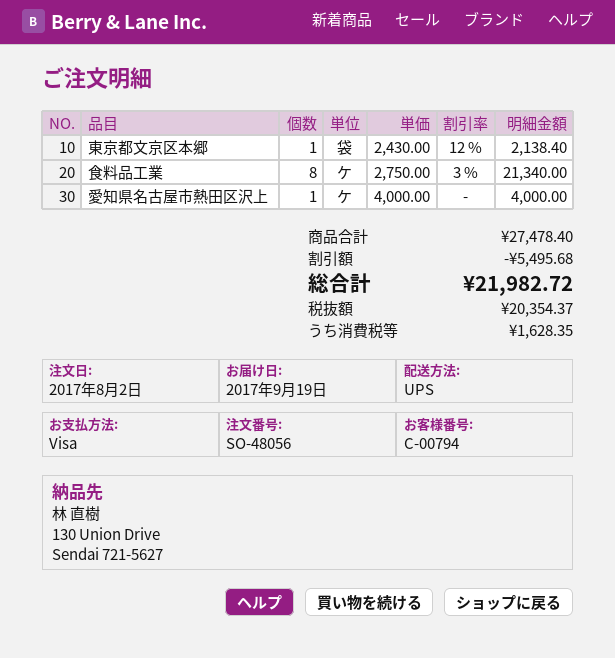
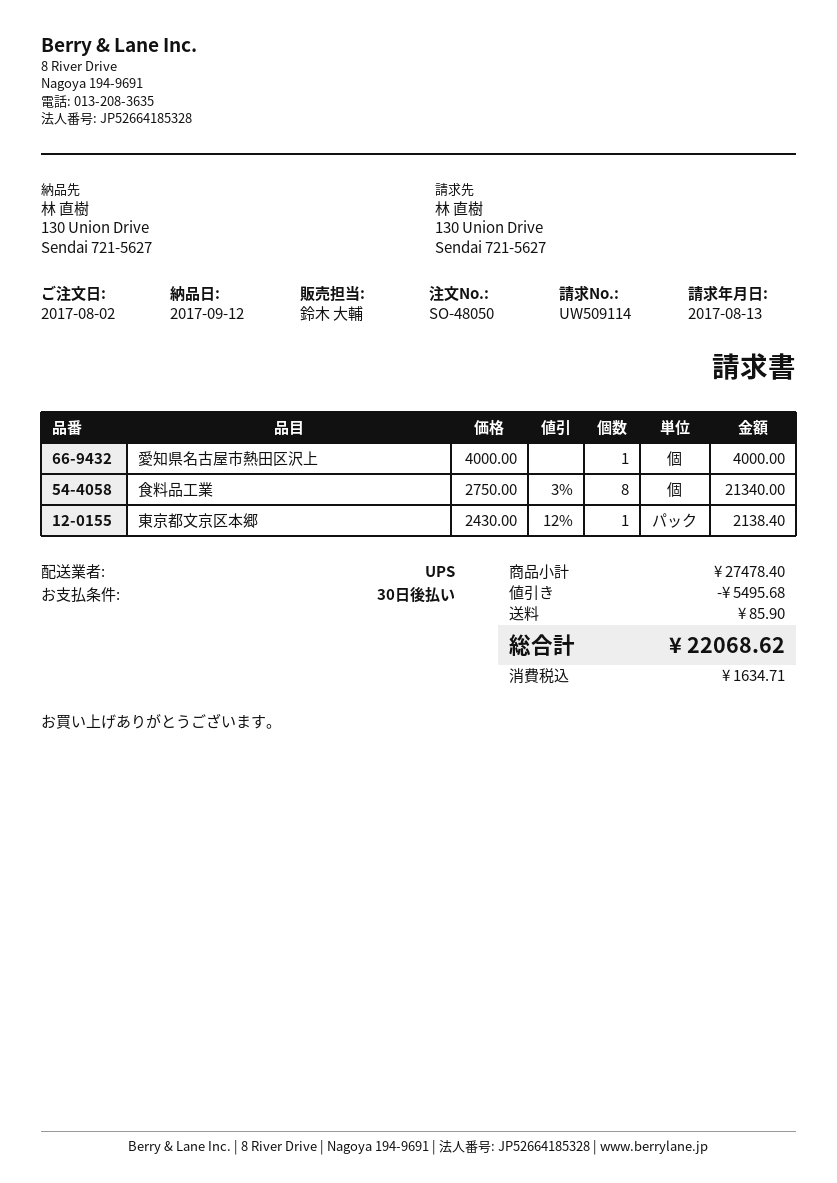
order number: SO-48056 -> SO-48050
delivery date: 2017-09-19 -> 2017-09-12
shipping: none -> 85.90
tax: 1628.35 -> 1634.71
total: 21982.72 -> 22068.62

